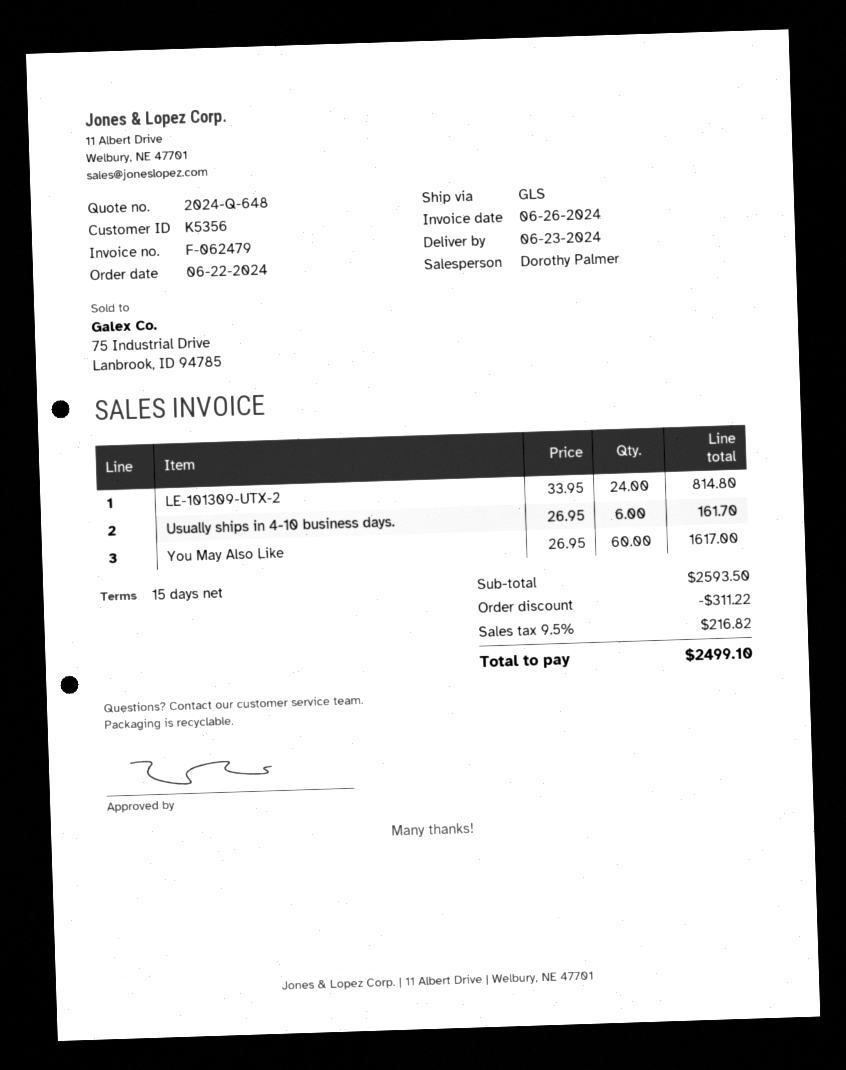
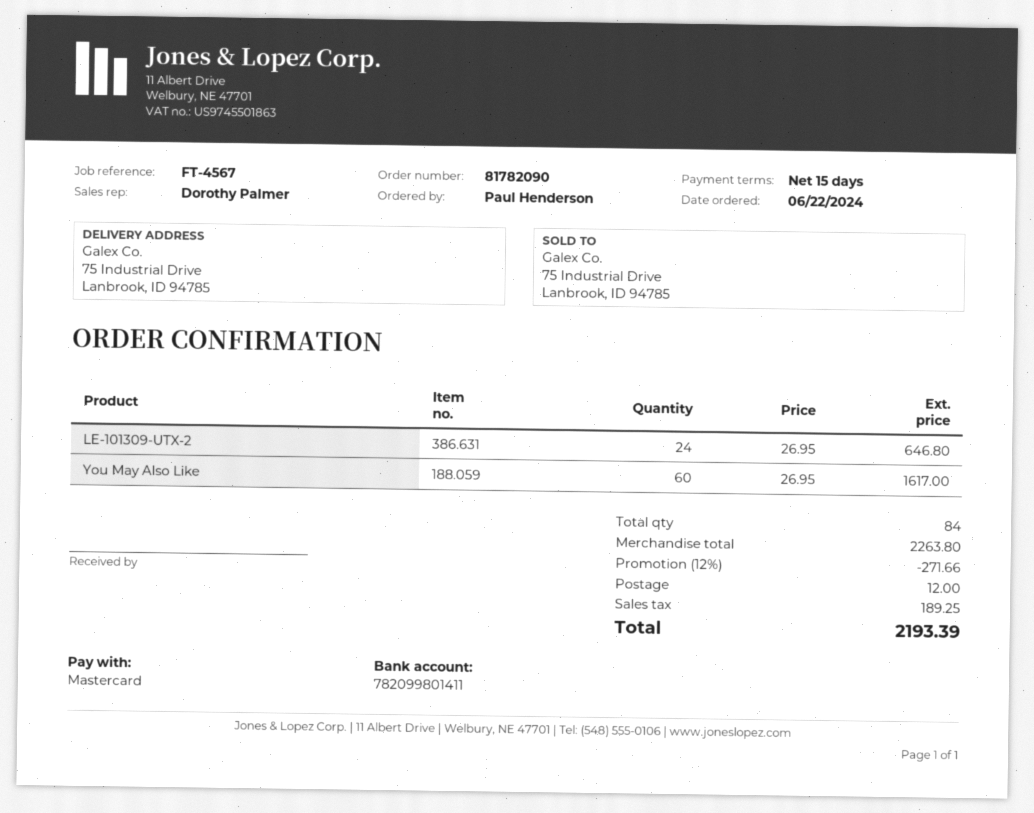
LE-101309-UTX-2: 24 x 33.95 = 814.80 -> 24 x 26.95 = 646.80
Usually ships in 4-10 business days.: 6 x 26.95 = 161.70 -> none
subtotal: 2593.50 -> 2263.80
discount: 311.22 -> 271.66
shipping: none -> 12.00
tax: 216.82 -> 189.25
total: 2499.10 -> 2193.39

